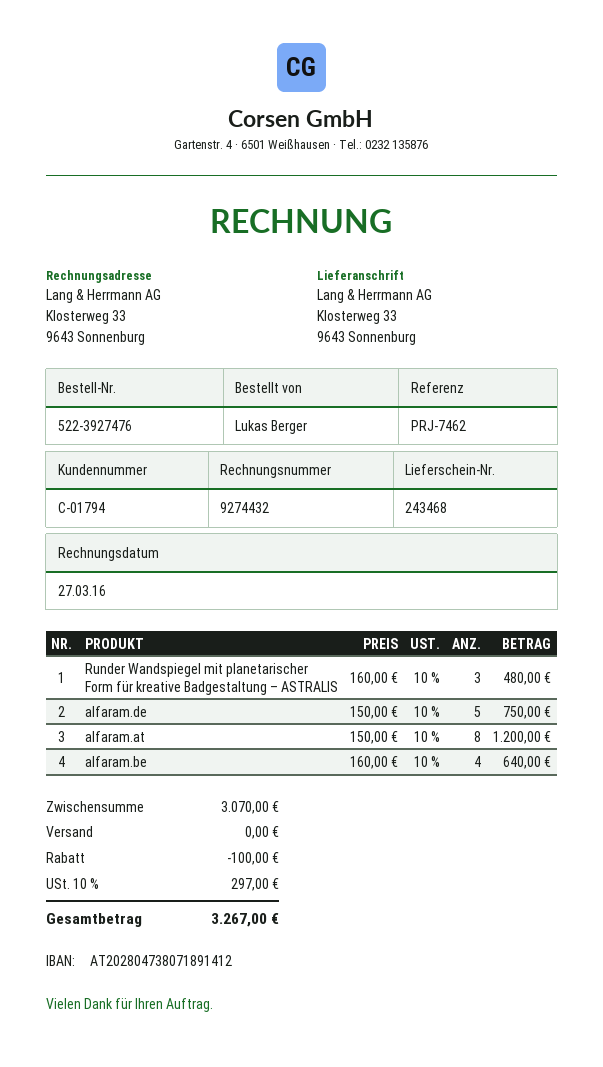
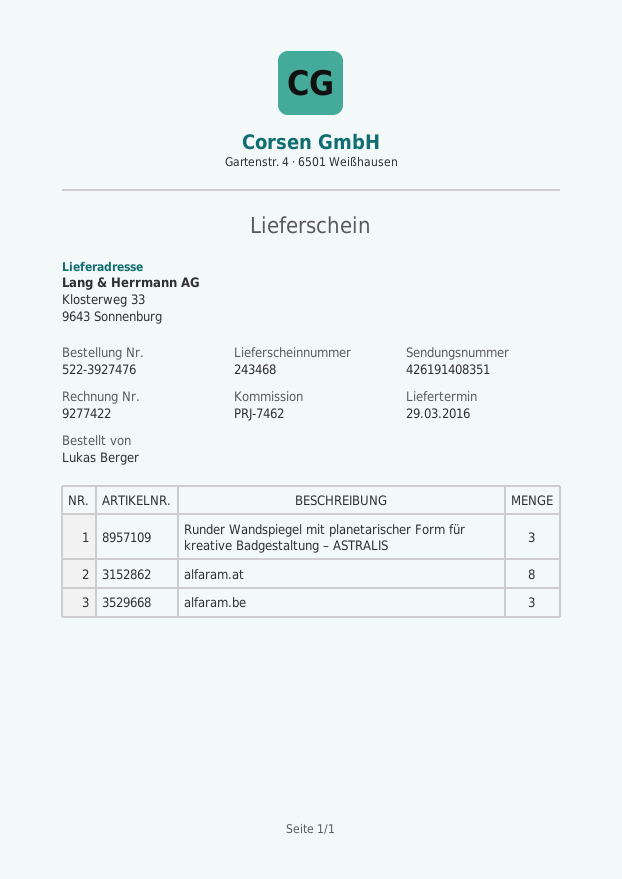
invoice number: 9274432 -> 9277422
alfaram.de: 5 -> none
alfaram.be: 4 -> 3

